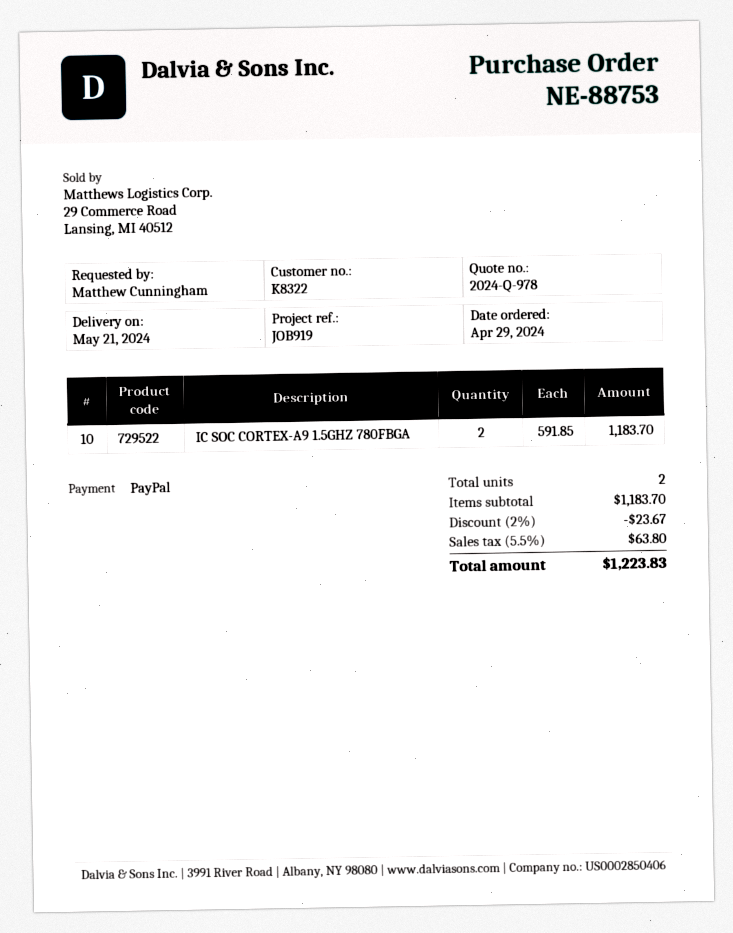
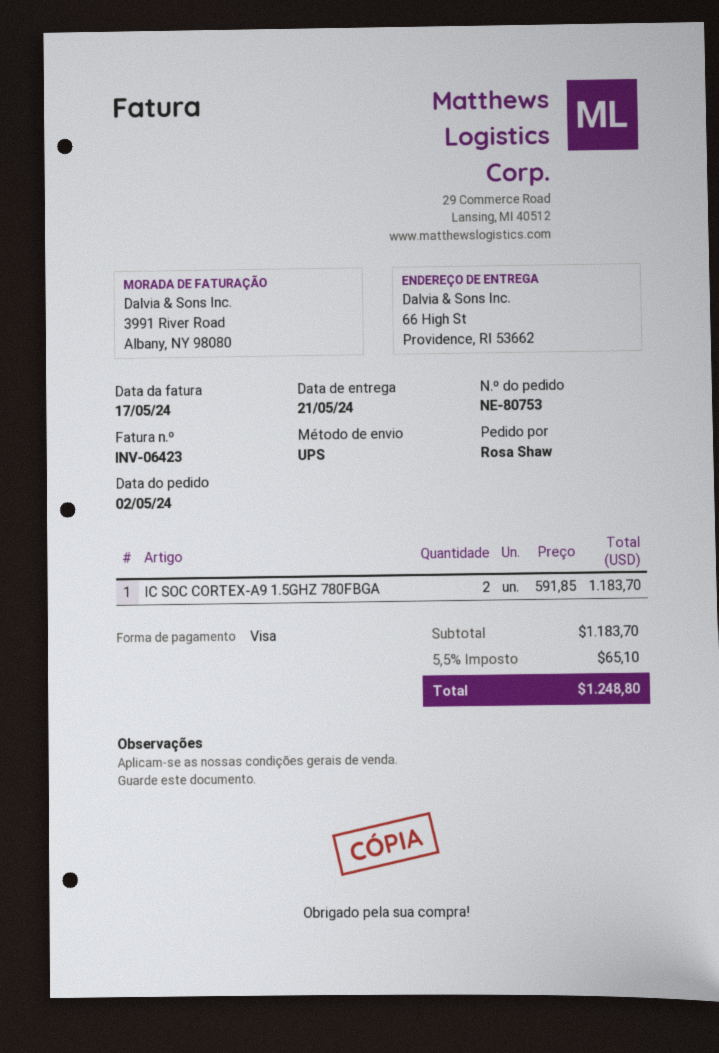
order number: NE-88753 -> NE-80753
order date: 2024-04-29 -> 2024-05-02
ordered by: Matthew Cunningham -> Rosa Shaw
payment method: PayPal -> Visa
discount: 2% = 23.67 -> none
tax: 5.5% = 63.80 -> 5.5% = 65.10
total: 1223.83 -> 1248.80

